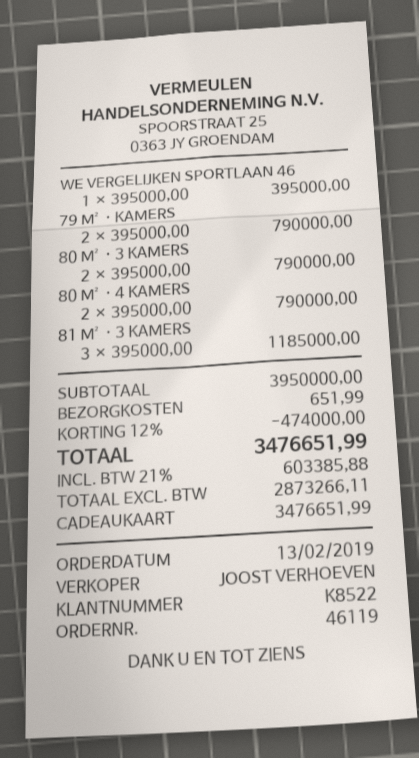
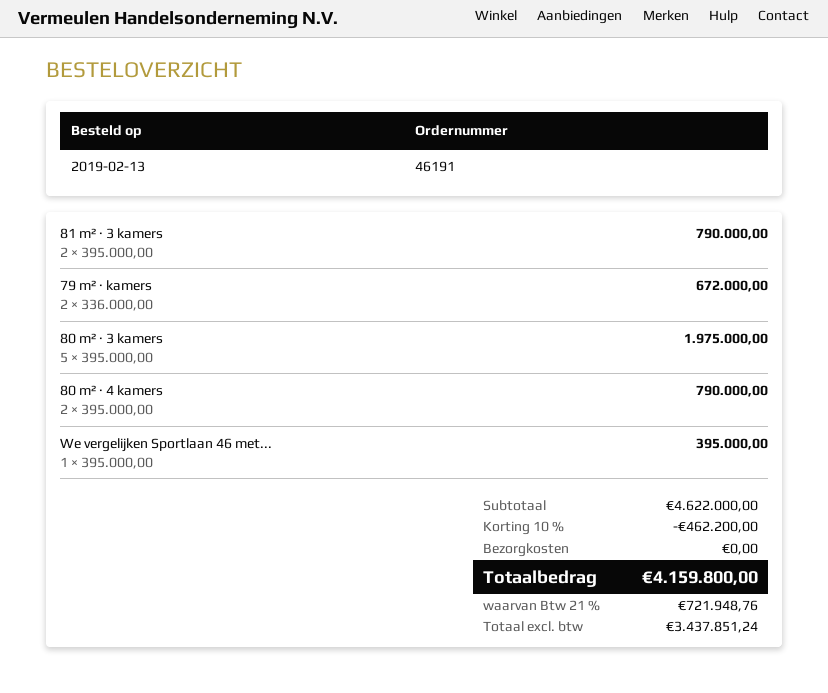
order number: 46119 -> 46191
79 M² · KAMERS: 2 x 395000.00 = 790000.00 -> 2 x 336000.00 = 672000.00
80 M² · 3 KAMERS: 2 x 395000.00 = 790000.00 -> 5 x 395000.00 = 1975000.00
81 M² · 3 KAMERS: 3 x 395000.00 = 1185000.00 -> 2 x 395000.00 = 790000.00
subtotal: 3950000.00 -> 4622000.00
discount: 12% = 474000.00 -> 10% = 462200.00
shipping: 651.99 -> 0.00
net: 2873266.11 -> 3437851.24
tax: 21% = 603385.88 -> 21% = 721948.76
total: 3476651.99 -> 4159800.00

